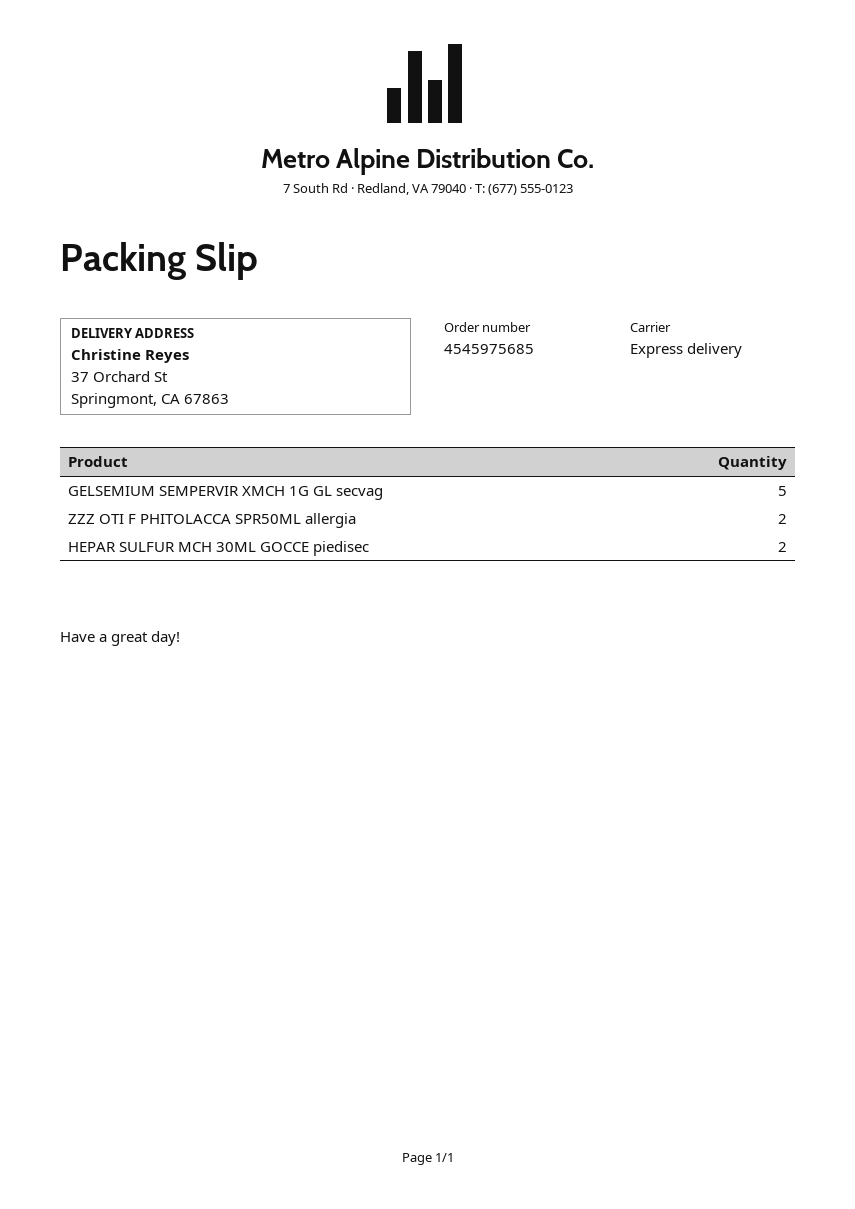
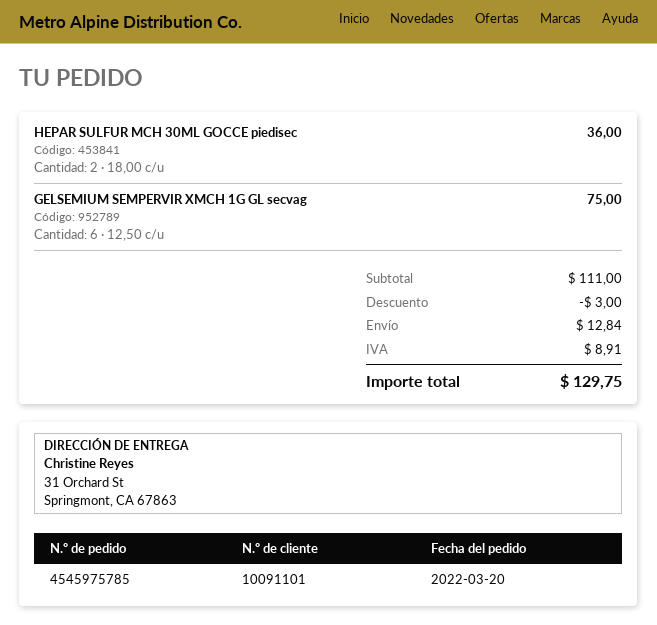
order number: 4545975685 -> 4545975785
ship to: 37 Orchard St, Springmont, CA 67863 -> 31 Orchard St, Springmont, CA 67863
GELSEMIUM SEMPERVIR XMCH 1G GL secvag: 5 -> 6
ZZZ OTI F PHITOLACCA SPR50ML allergia: 2 -> none

